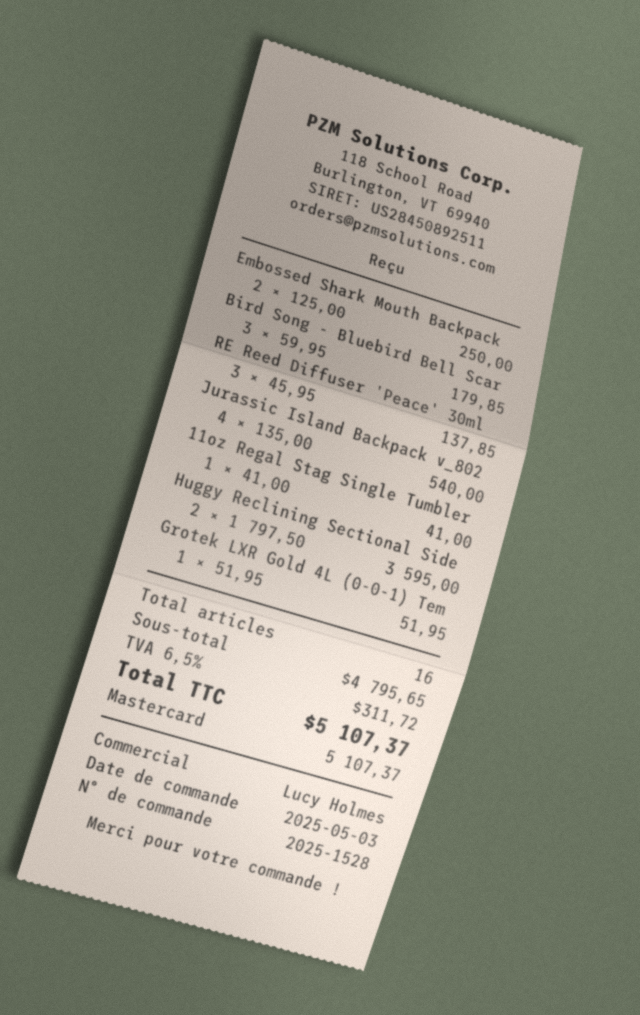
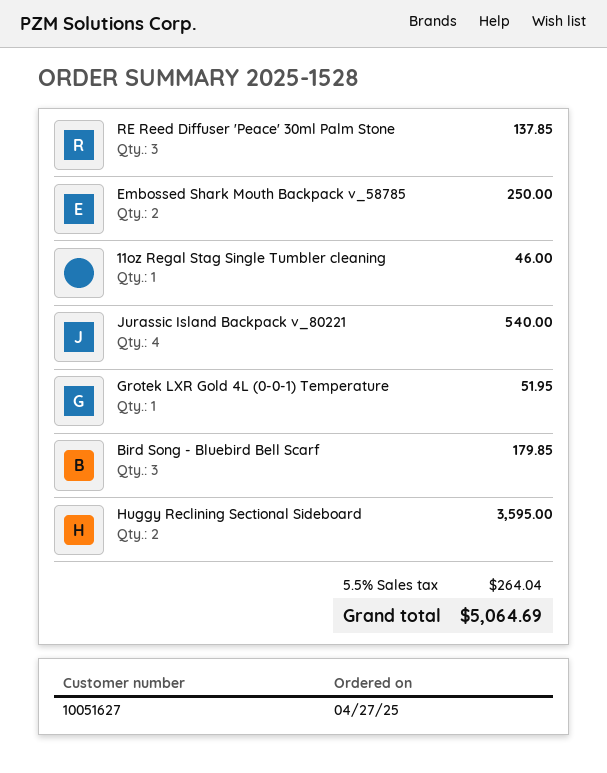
order date: 2025-05-03 -> 2025-04-27
11oz Regal Stag Single Tumbler: 1 for 41.00 -> 1 for 46.00
tax: 6.5% = 311.72 -> 5.5% = 264.04
total: 5107.37 -> 5064.69

